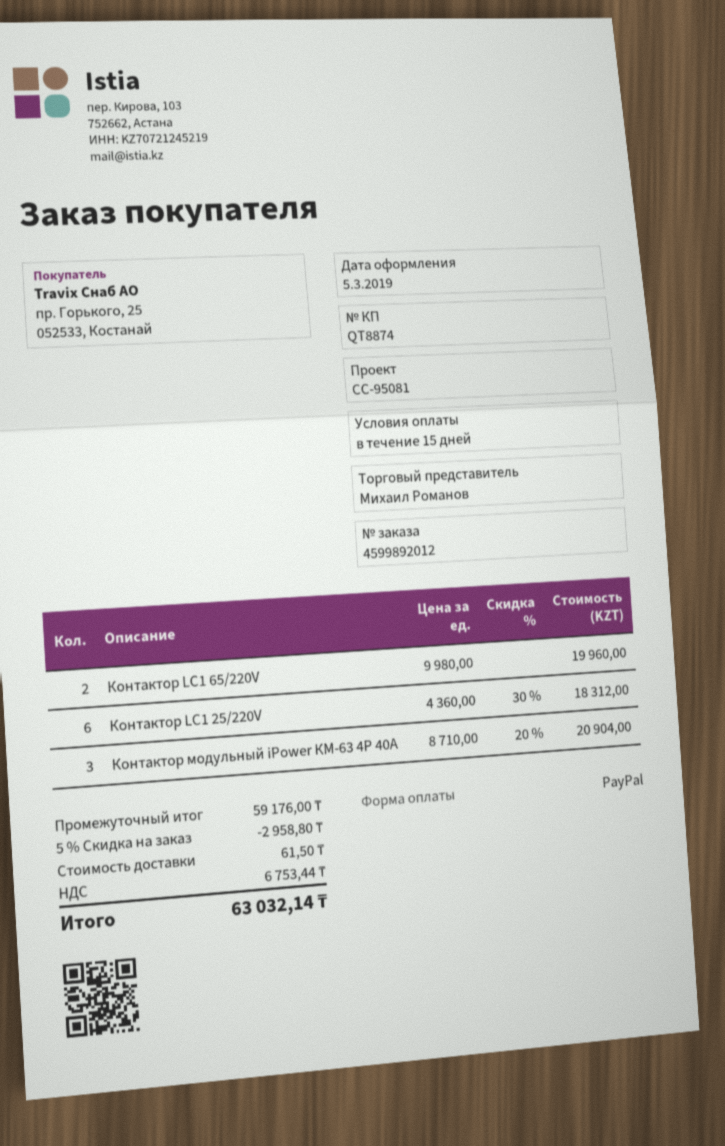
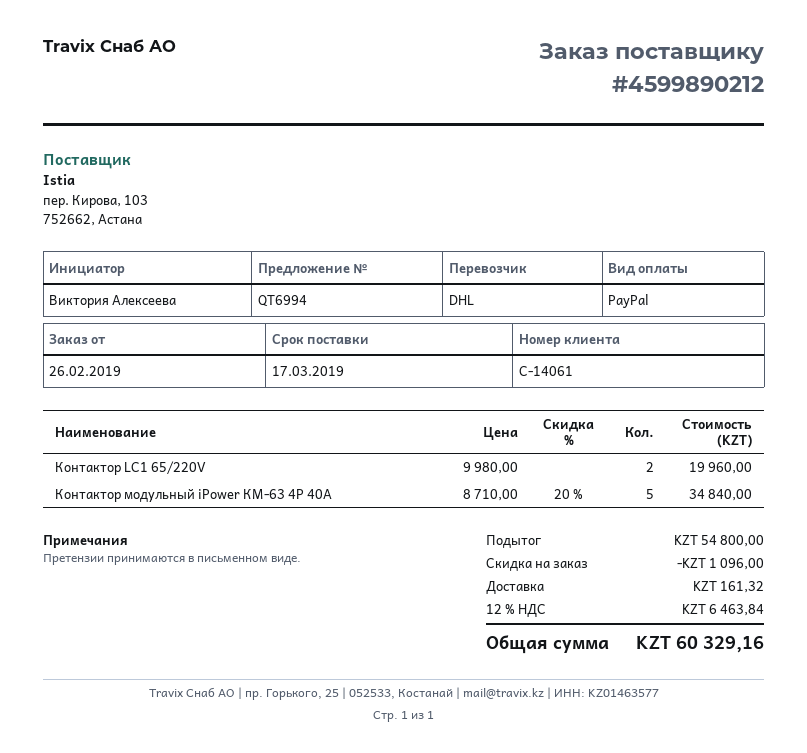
quote number: QT8874 -> QT6994
order number: 4599892012 -> 4599890212
order date: 2019-03-05 -> 2019-02-26
Контактор LC1 25/220V: 6 x 4360.00 - 30% = 18312.00 -> none
Контактор модульный iPower КМ-63 4Р 40А: 3 x 8710.00 - 20% = 20904.00 -> 5 x 8710.00 - 20% = 34840.00
subtotal: 59176.00 -> 54800.00
discount: 2958.80 -> 1096.00
shipping: 61.50 -> 161.32
tax: 6753.44 -> 6463.84
total: 63032.14 -> 60329.16

